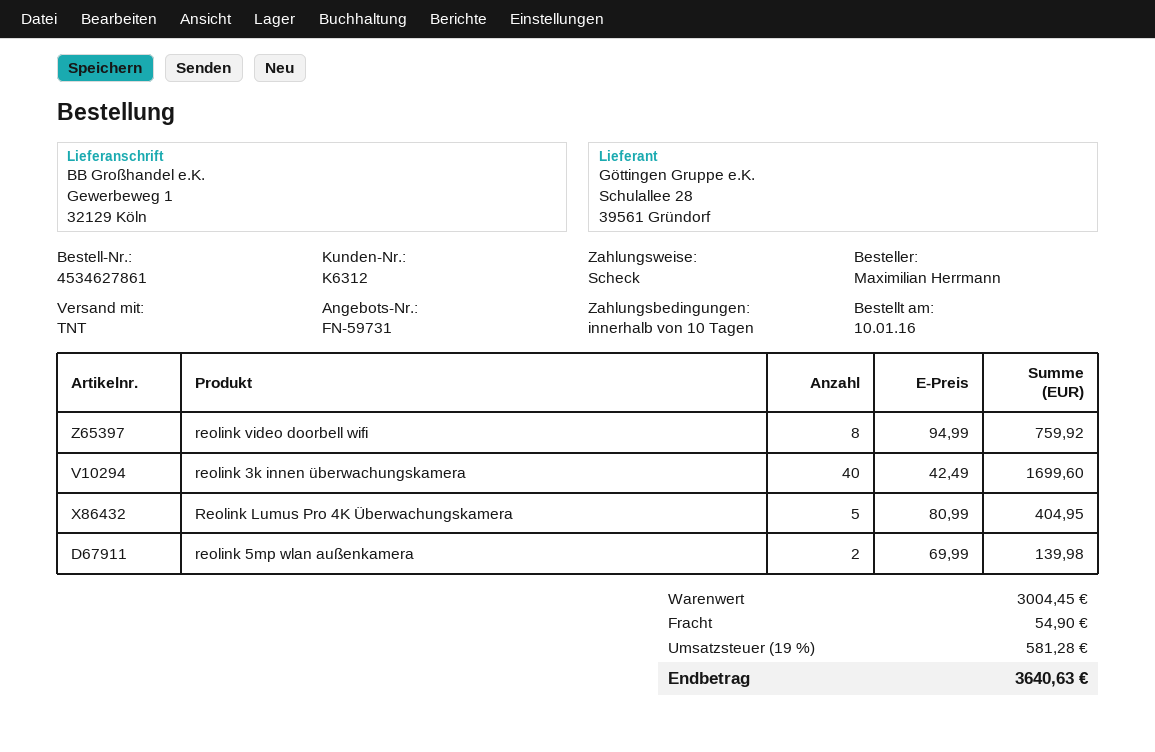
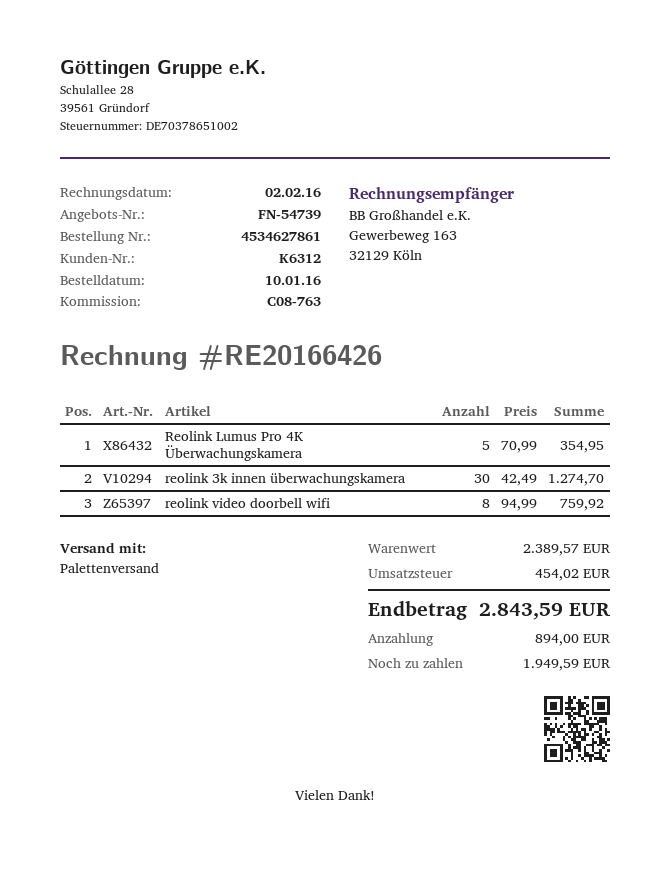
quote number: FN-59731 -> FN-54739
shipping method: TNT -> pallet freight
reolink 3k innen überwachungskamera: 40 x 42.49 = 1699.60 -> 30 x 42.49 = 1274.70
Reolink Lumus Pro 4K Überwachungskamera: 5 x 80.99 = 404.95 -> 5 x 70.99 = 354.95
reolink 5mp wlan außenkamera: 2 x 69.99 = 139.98 -> none
subtotal: 3004.45 -> 2389.57
shipping: 54.90 -> none
tax: 581.28 -> 454.02
total: 3640.63 -> 2843.59

